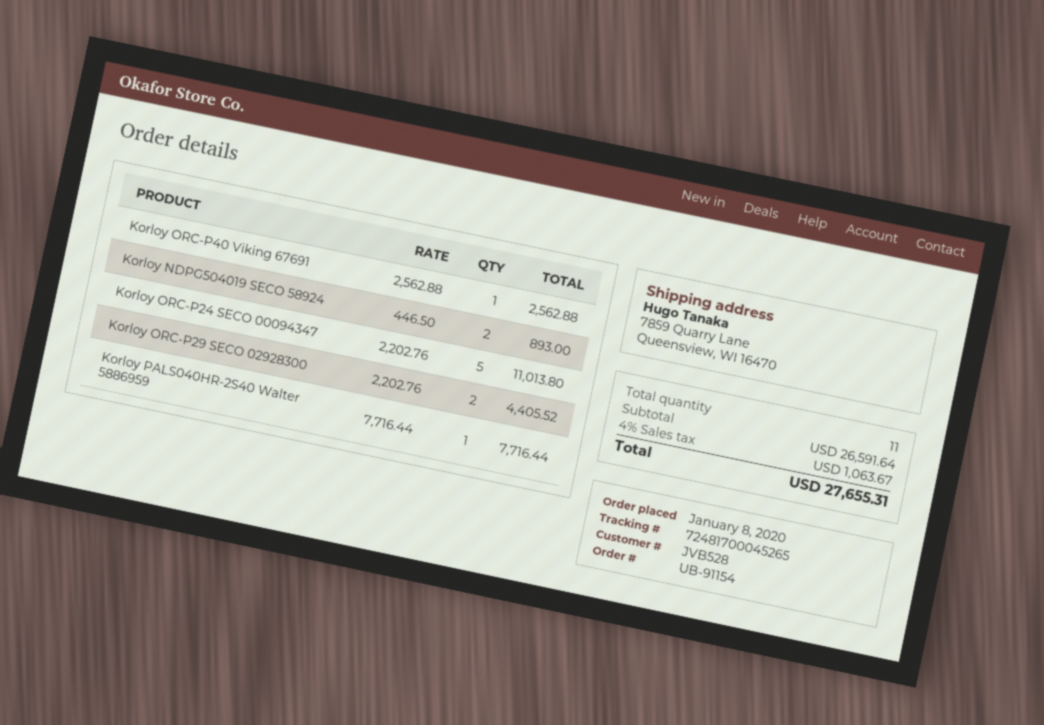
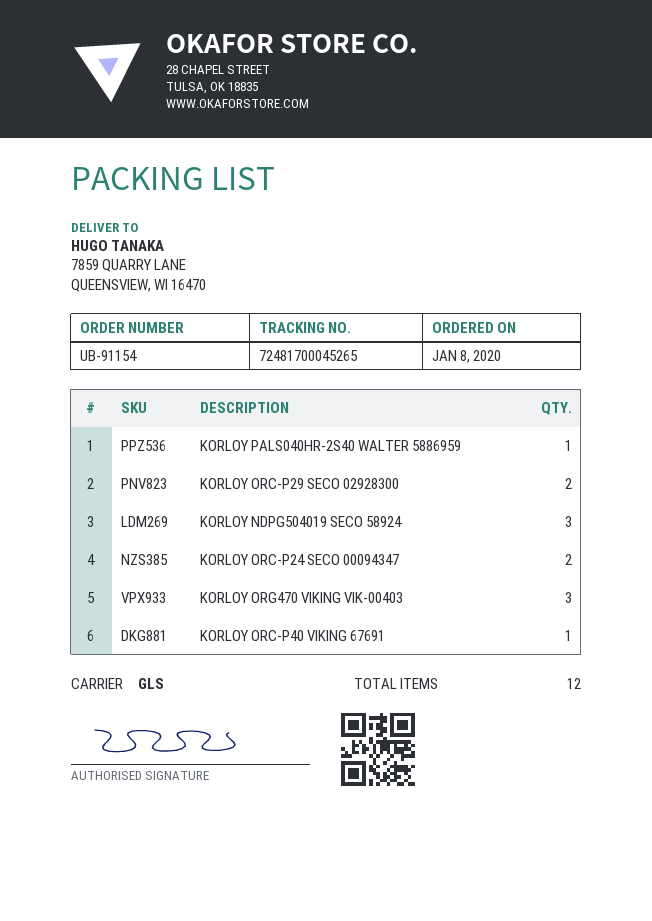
Korloy NDPG504019 SECO 58924: 2 -> 3
Korloy ORC-P24 SECO 00094347: 5 -> 2
KORLOY ORG470 VIKING VIK-00403: none -> 3
total quantity: 11 -> 12

